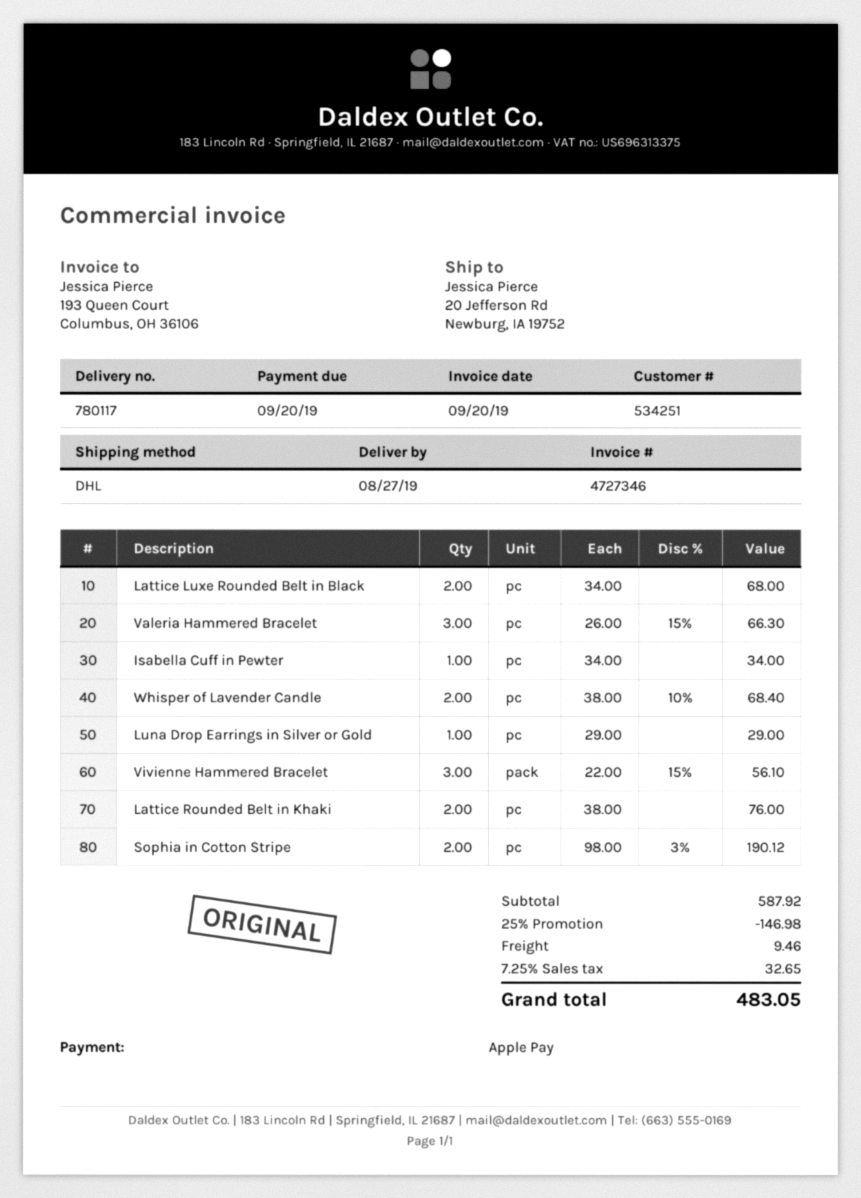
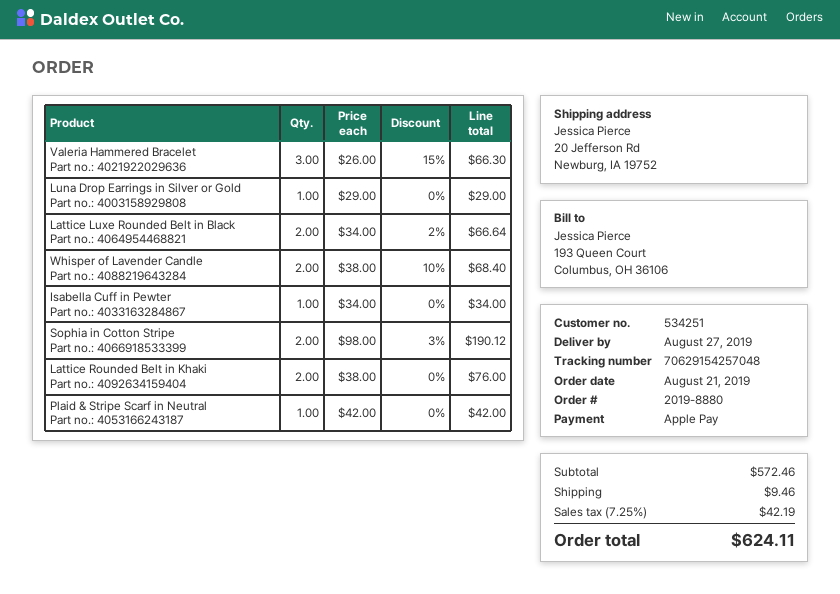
Lattice Luxe Rounded Belt in Black: 2 x 34.00 = 68.00 -> 2 x 34.00 - 2% = 66.64
Vivienne Hammered Bracelet: 3 x 22.00 - 15% = 56.10 -> none
Plaid & Stripe Scarf in Neutral: none -> 1 x 42.00 = 42.00
subtotal: 587.92 -> 572.46
discount: 25% = 146.98 -> none
tax: 7.25% = 32.65 -> 7.25% = 42.19
total: 483.05 -> 624.11

